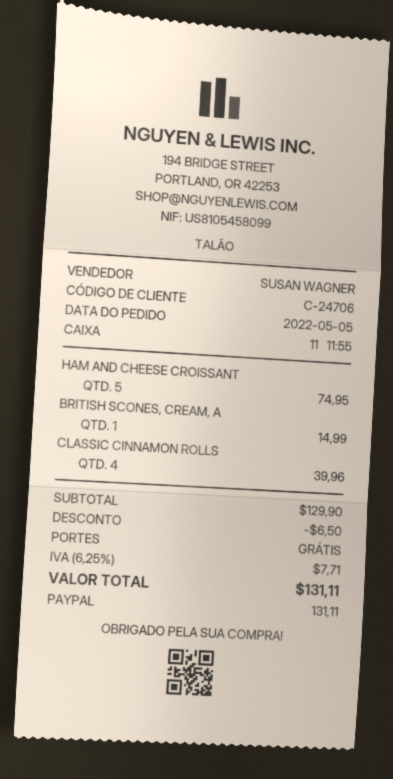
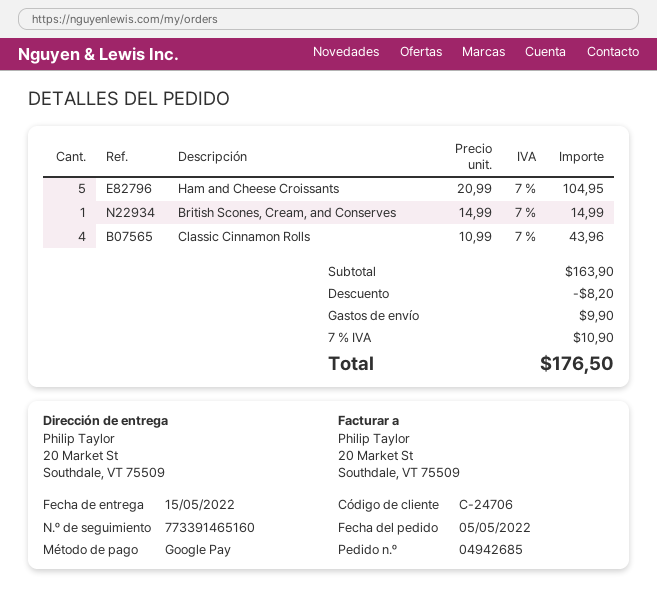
payment method: PayPal -> Google Pay
HAM AND CHEESE CROISSANT: 5 for 74.95 -> 5 for 104.95
CLASSIC CINNAMON ROLLS: 4 for 39.96 -> 4 for 43.96
subtotal: 129.90 -> 163.90
discount: 6.50 -> 8.20
shipping: 0.00 -> 9.90
tax: 6.25% = 7.71 -> 7% = 10.90
total: 131.11 -> 176.50

